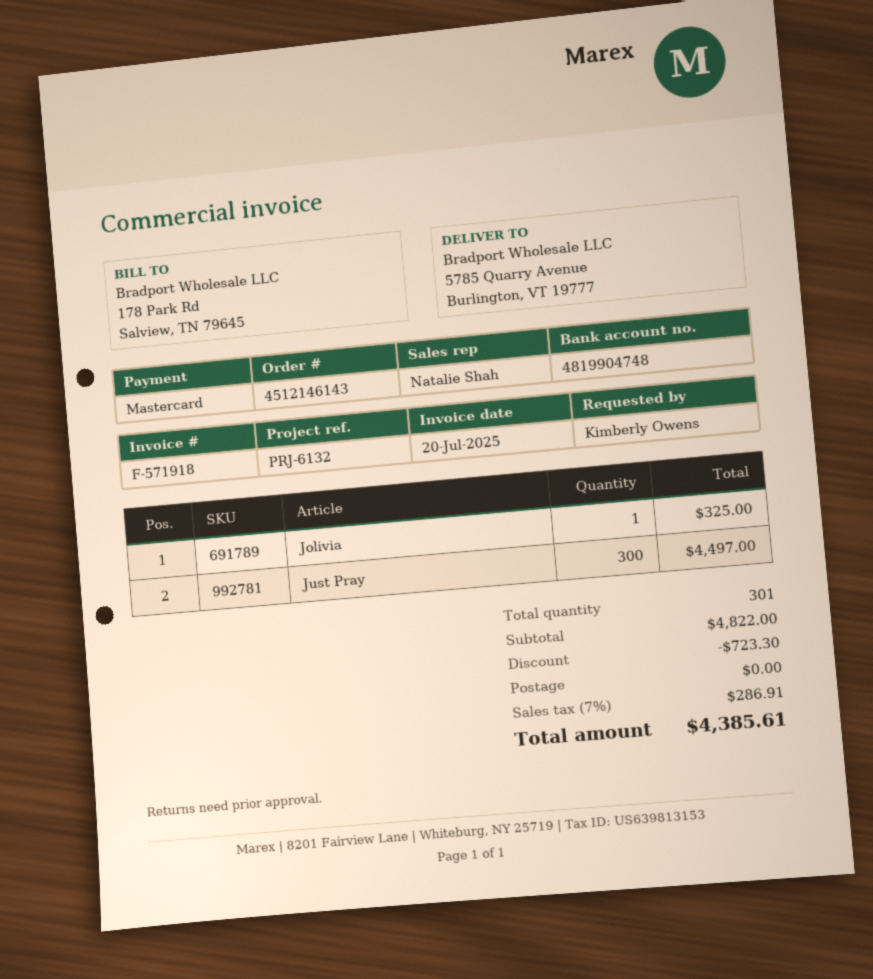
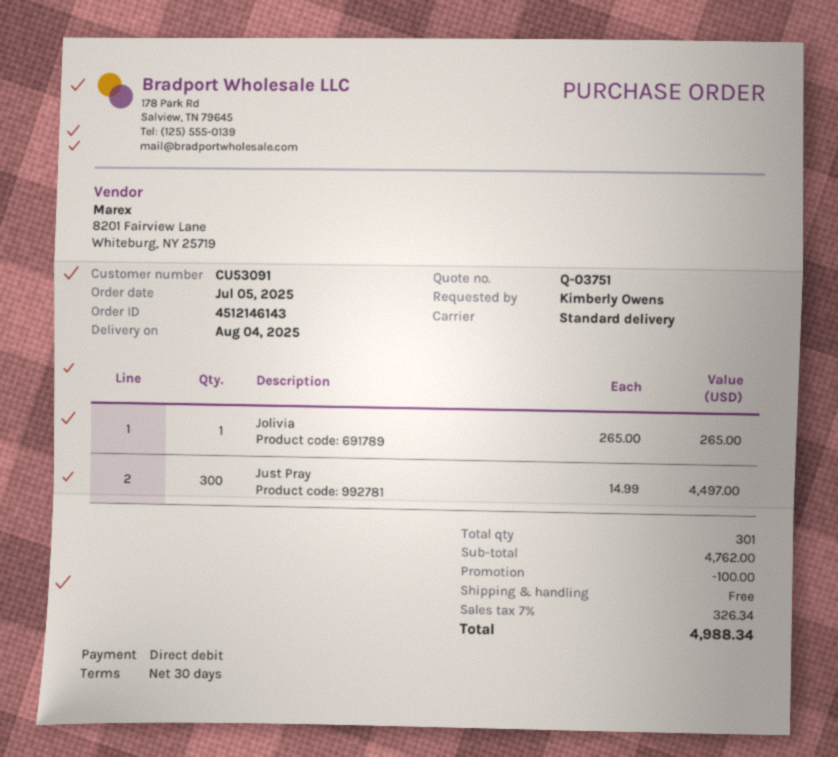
payment method: Mastercard -> direct debit
Jolivia: 1 for 325.00 -> 1 for 265.00
subtotal: 4822.00 -> 4762.00
discount: 723.30 -> 100.00
tax: 7% = 286.91 -> 7% = 326.34
total: 4385.61 -> 4988.34

